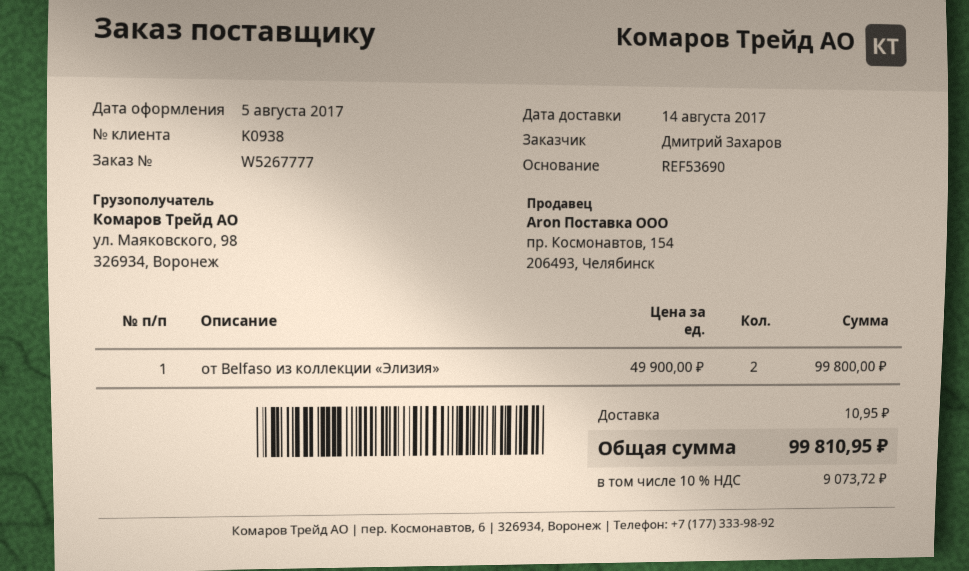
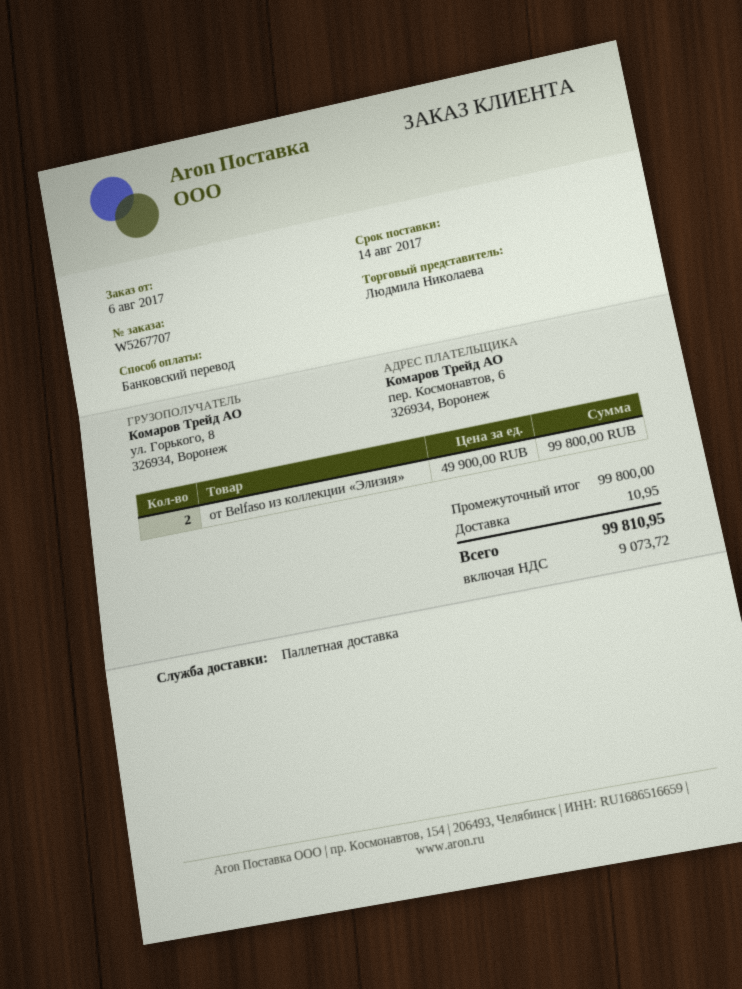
order number: W5267777 -> W5267707
order date: 2017-08-05 -> 2017-08-06
ship to: ул. Маяковского, 98, 326934, Воронеж -> ул. Горького, 8, 326934, Воронеж

